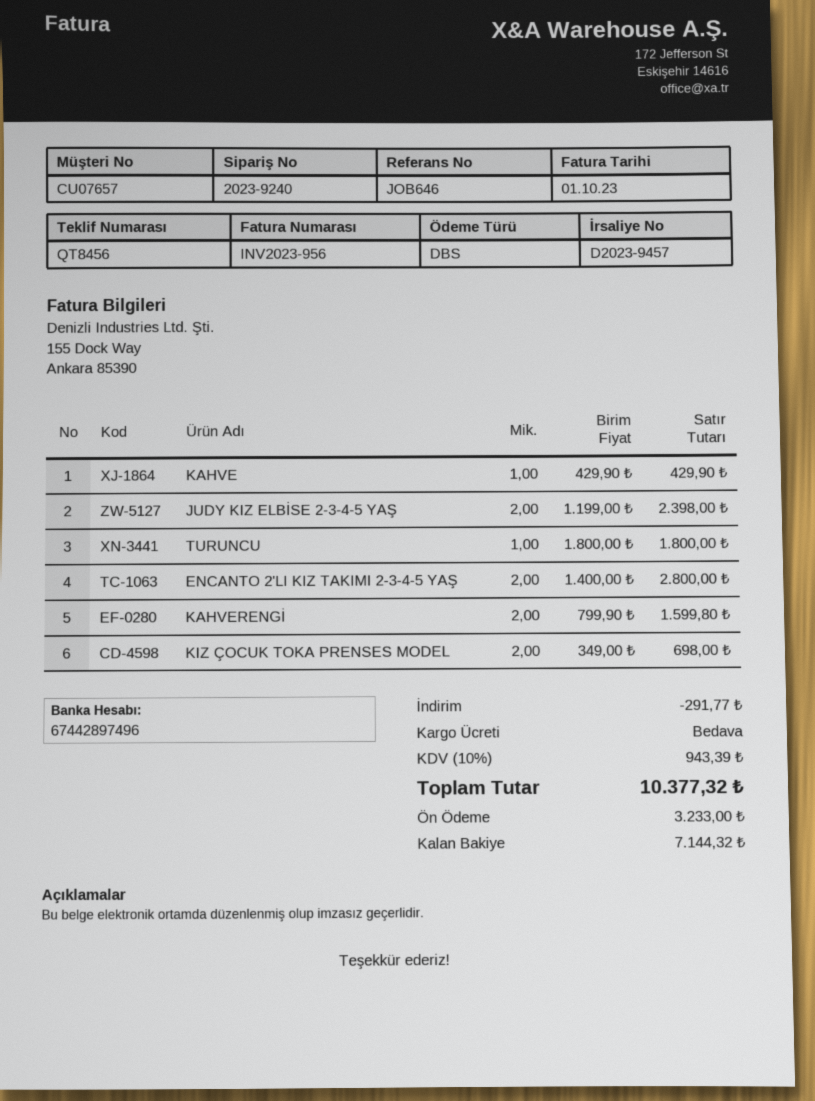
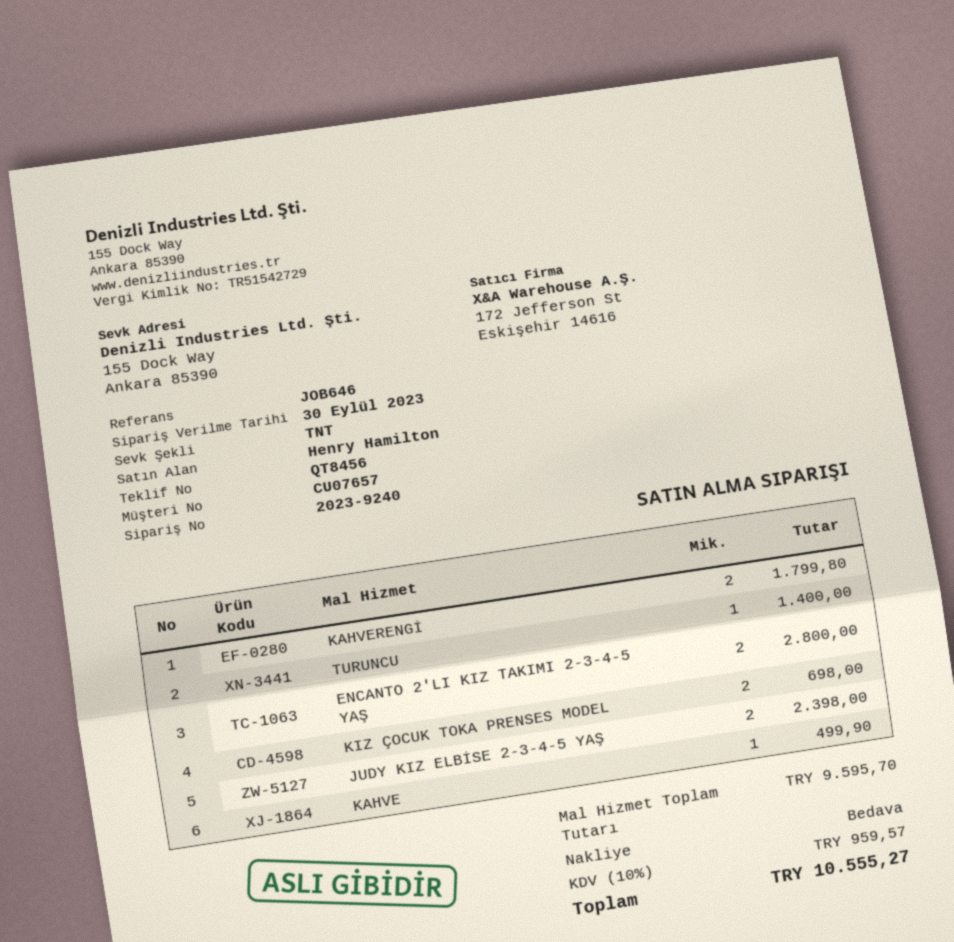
KAHVE: 1 for 429.90 -> 1 for 499.90
TURUNCU: 1 for 1800.00 -> 1 for 1400.00
KAHVERENGİ: 2 for 1599.80 -> 2 for 1799.80
discount: 291.77 -> none
tax: 10% = 943.39 -> 10% = 959.57
total: 10377.32 -> 10555.27

